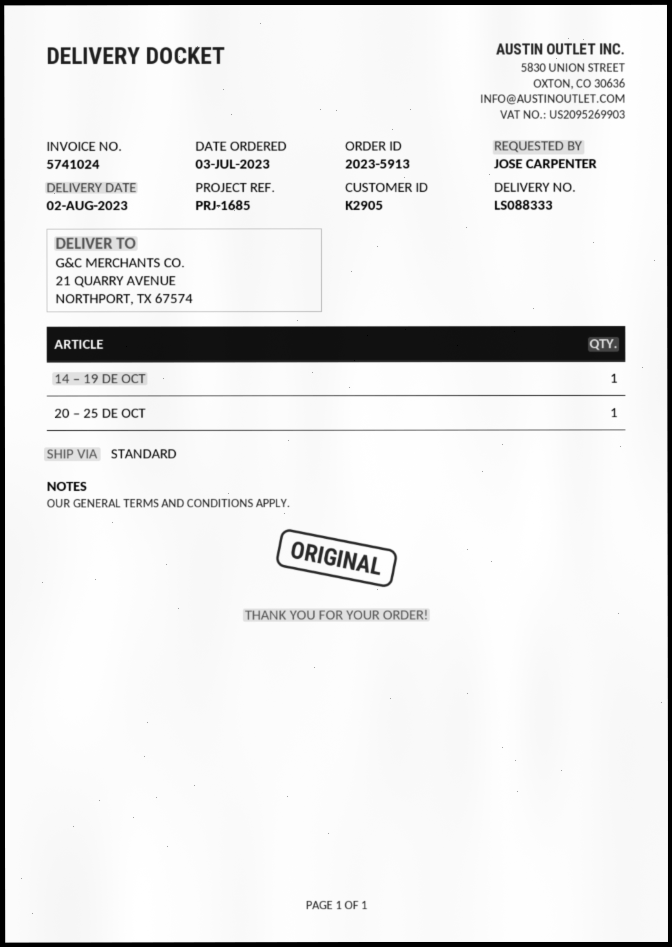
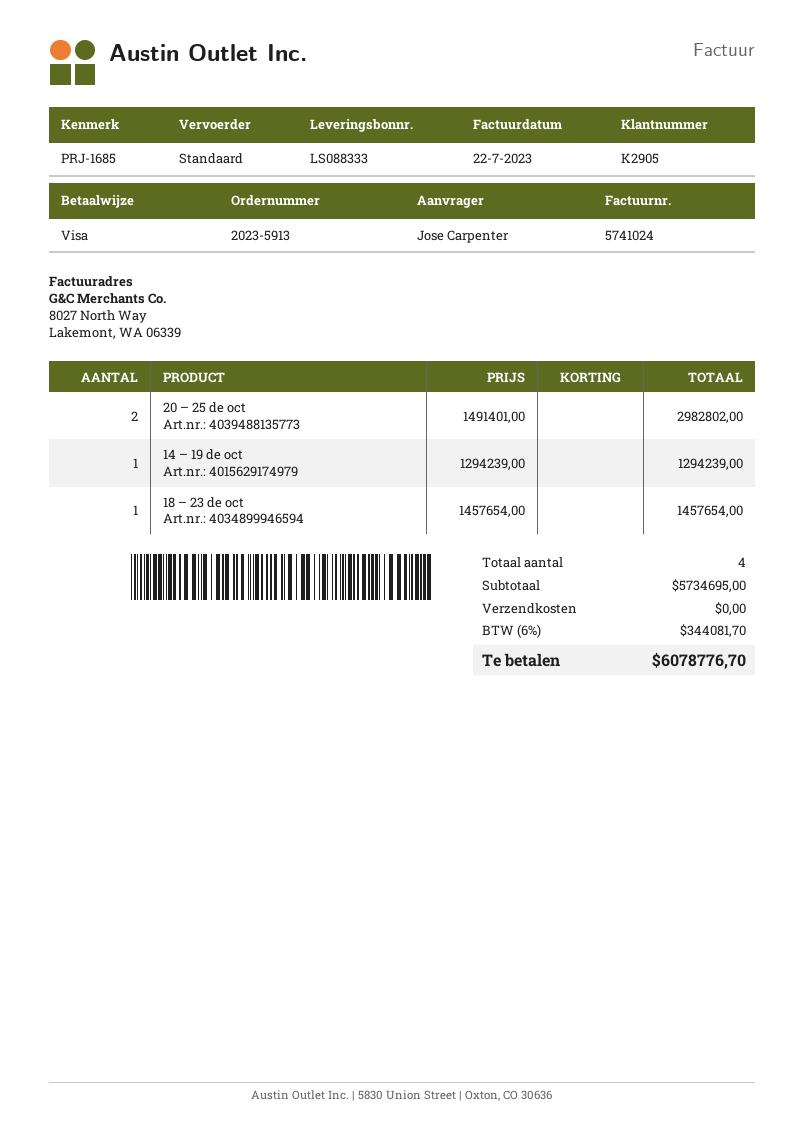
20 – 25 DE OCT: 1 -> 2
18 – 23 de oct: none -> 1

